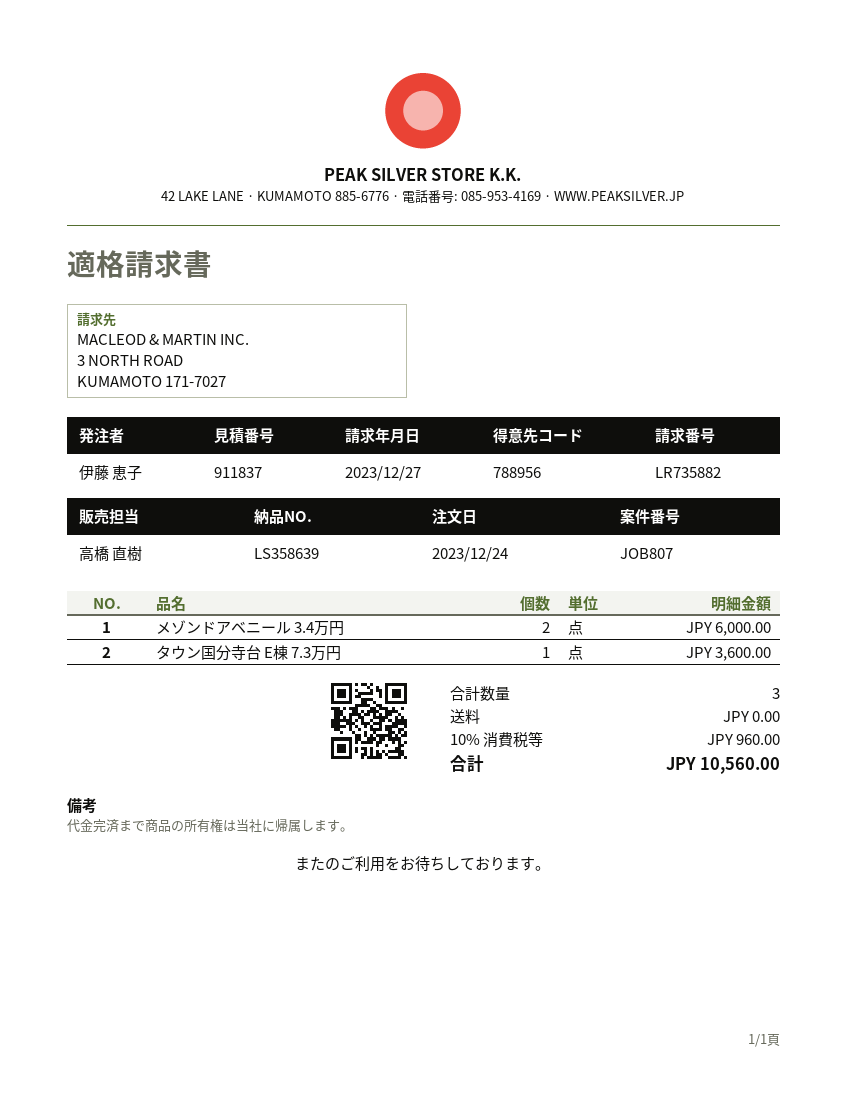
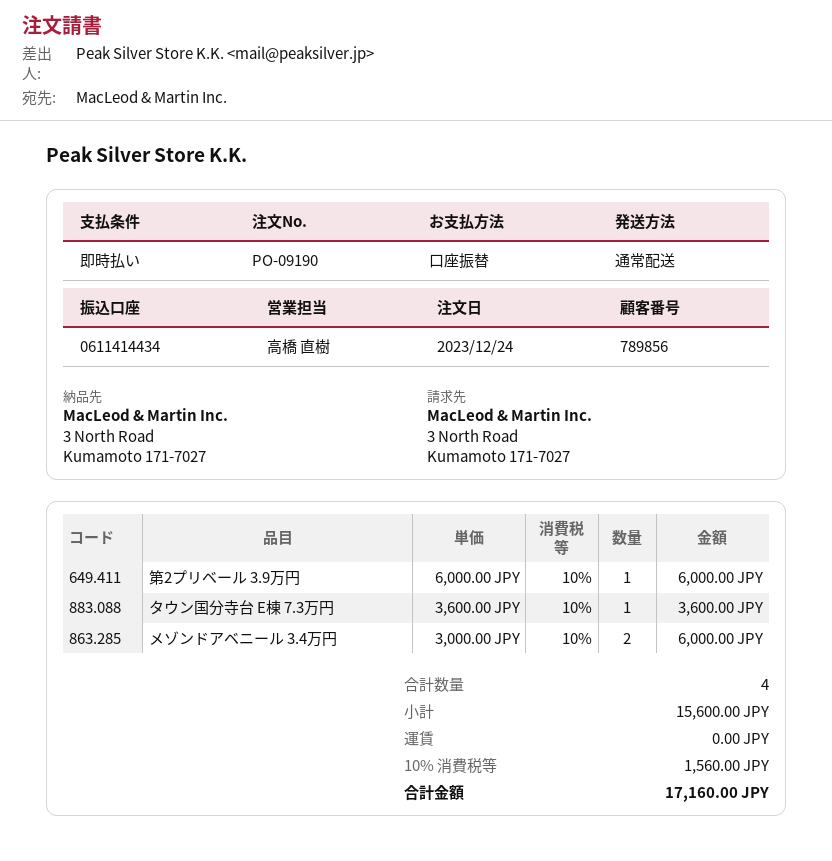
customer number: 788956 -> 789856
第2プリベール 3.9万円: none -> 1 for 6000.00
total quantity: 3 -> 4
tax: 10% = 960.00 -> 10% = 1560.00
total: 10560.00 -> 17160.00

